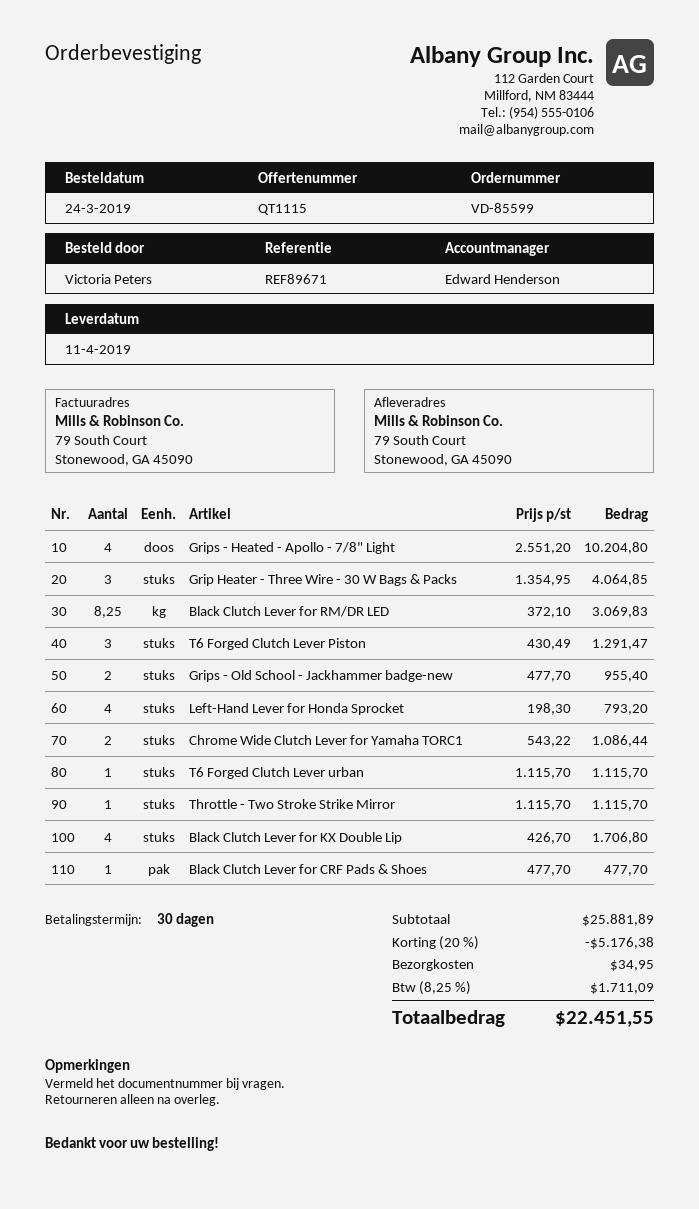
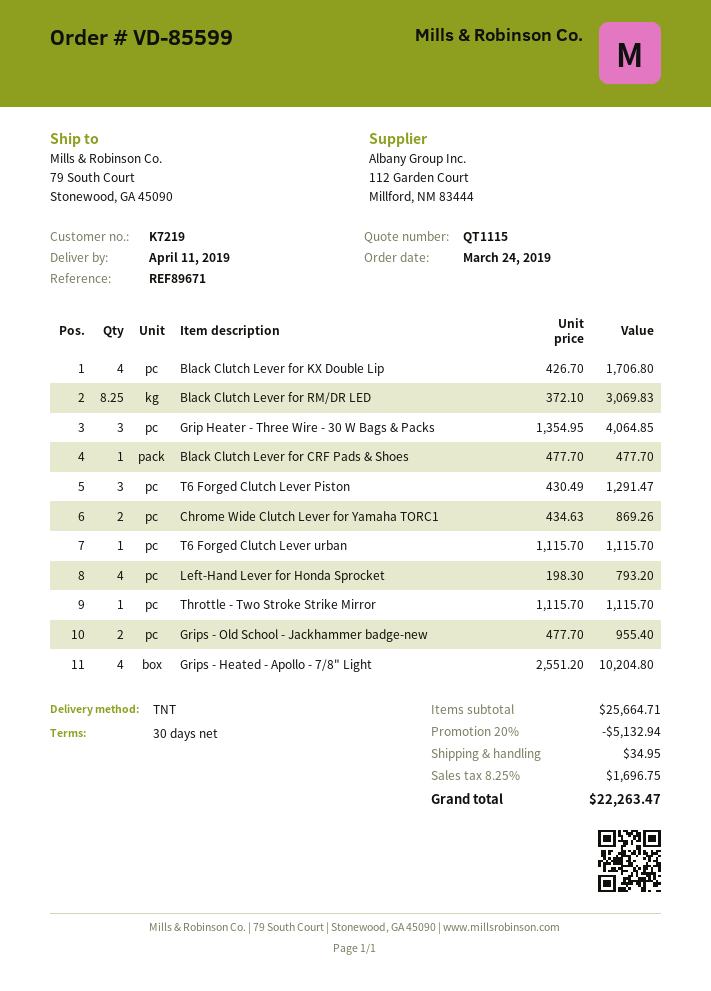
Chrome Wide Clutch Lever for Yamaha TORC1: 2 x 543.22 = 1086.44 -> 2 x 434.63 = 869.26
subtotal: 25881.89 -> 25664.71
discount: 20% = 5176.38 -> 20% = 5132.94
tax: 8.25% = 1711.09 -> 8.25% = 1696.75
total: 22451.55 -> 22263.47

